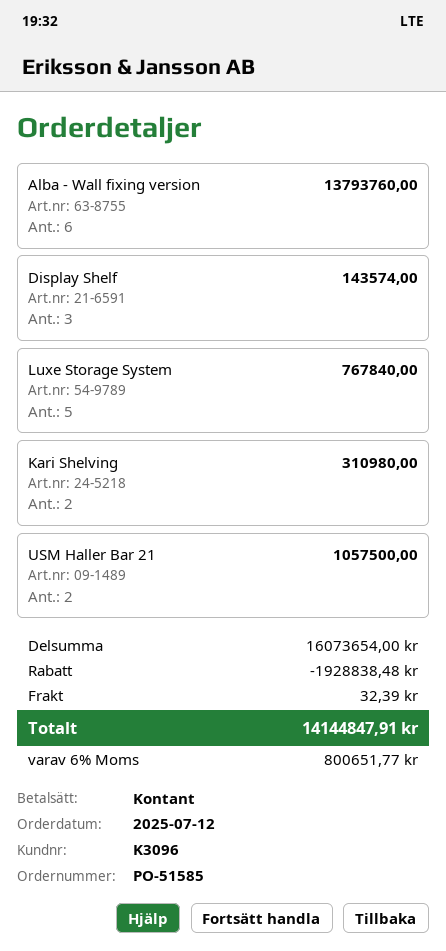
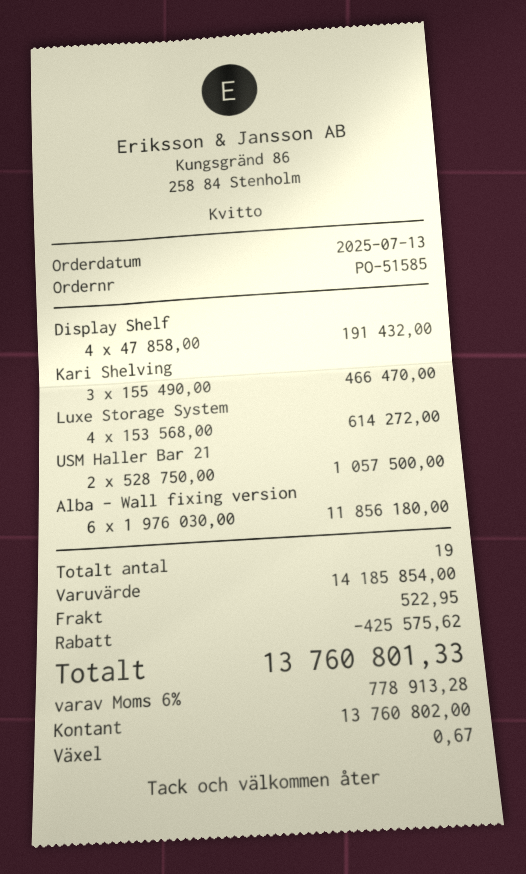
order date: 2025-07-12 -> 2025-07-13
Alba - Wall fixing version: 6 for 13793760.00 -> 6 for 11856180.00
Display Shelf: 3 for 143574.00 -> 4 for 191432.00
Luxe Storage System: 5 for 767840.00 -> 4 for 614272.00
Kari Shelving: 2 for 310980.00 -> 3 for 466470.00
subtotal: 16073654.00 -> 14185854.00
discount: 1928838.48 -> 425575.62
shipping: 32.39 -> 522.95
tax: 6% = 800651.77 -> 6% = 778913.28
total: 14144847.91 -> 13760801.33

